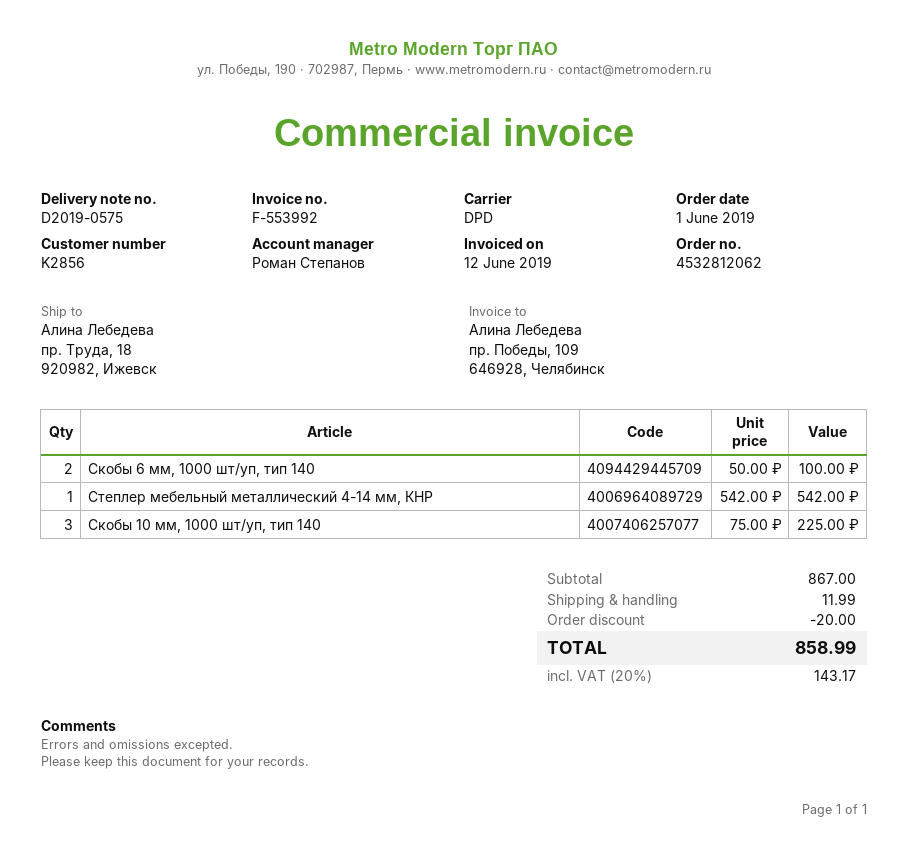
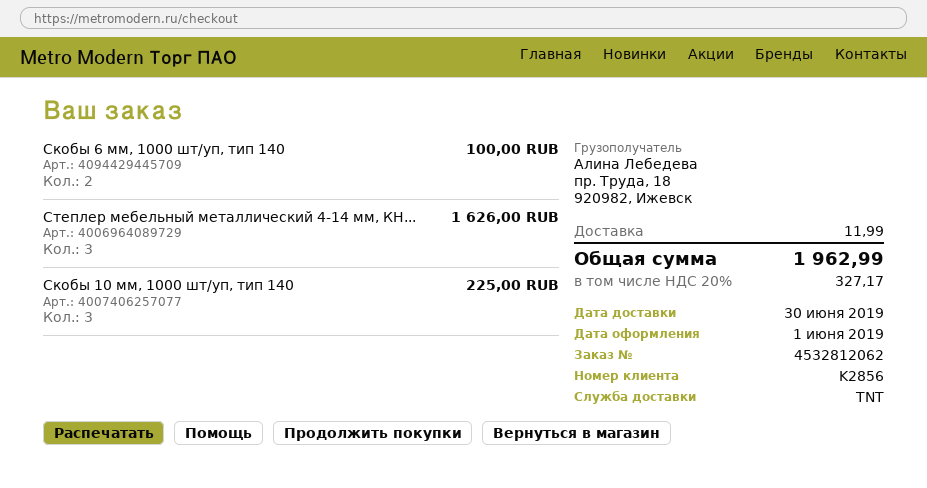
shipping method: DPD -> TNT
Степлер мебельный металлический 4-14 мм, КНР: 1 for 542.00 -> 3 for 1626.00
discount: 20.00 -> none
tax: 20% = 143.17 -> 20% = 327.17
total: 858.99 -> 1962.99

